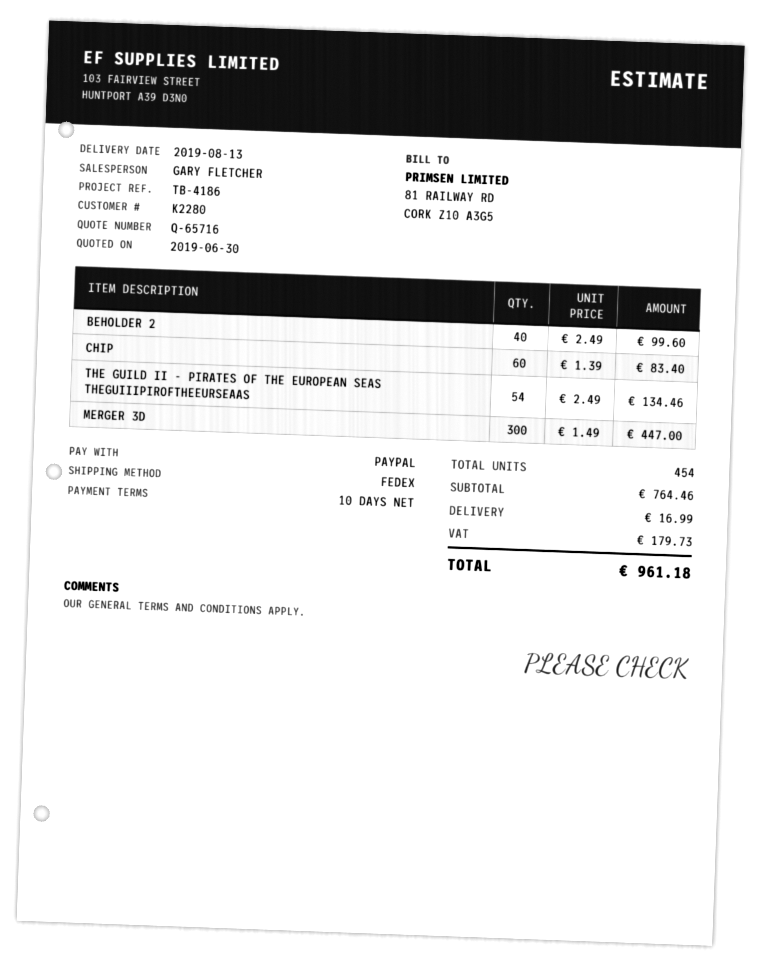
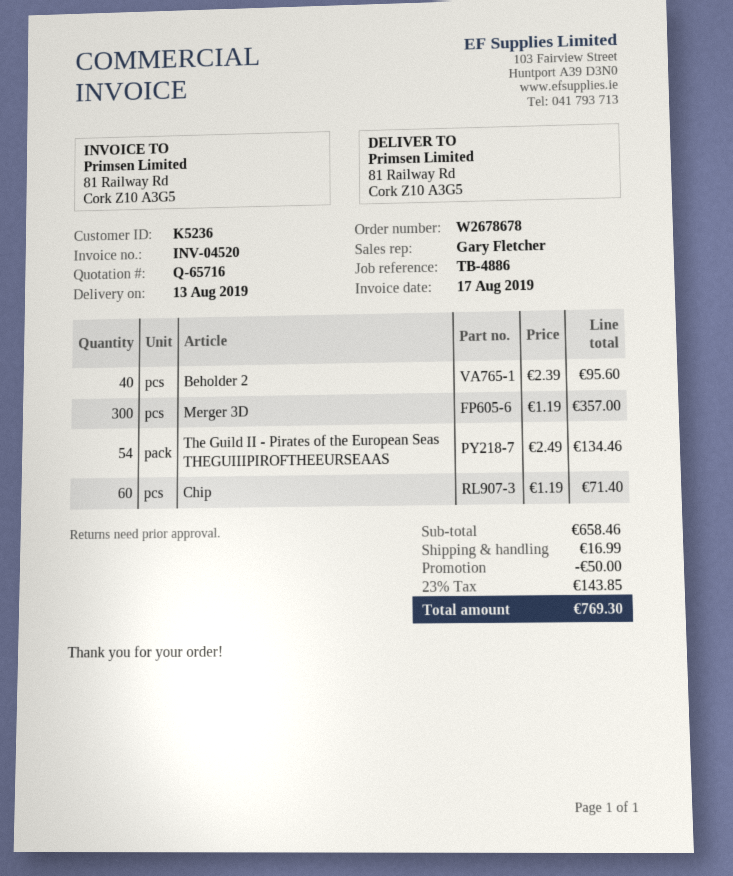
customer number: K2280 -> K5236
reference: TB-4186 -> TB-4886
BEHOLDER 2: 40 x 2.49 = 99.60 -> 40 x 2.39 = 95.60
CHIP: 60 x 1.39 = 83.40 -> 60 x 1.19 = 71.40
MERGER 3D: 300 x 1.49 = 447.00 -> 300 x 1.19 = 357.00
subtotal: 764.46 -> 658.46
discount: none -> 50.00
tax: 179.73 -> 143.85
total: 961.18 -> 769.30

